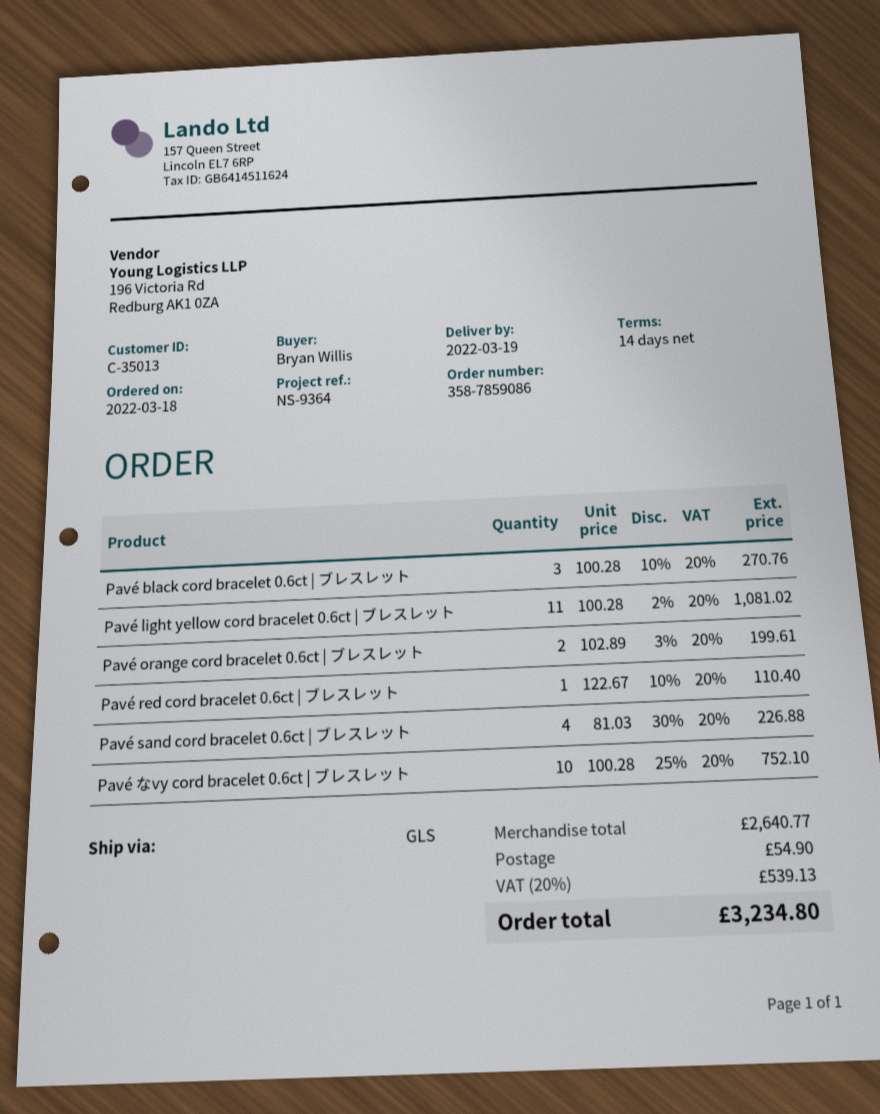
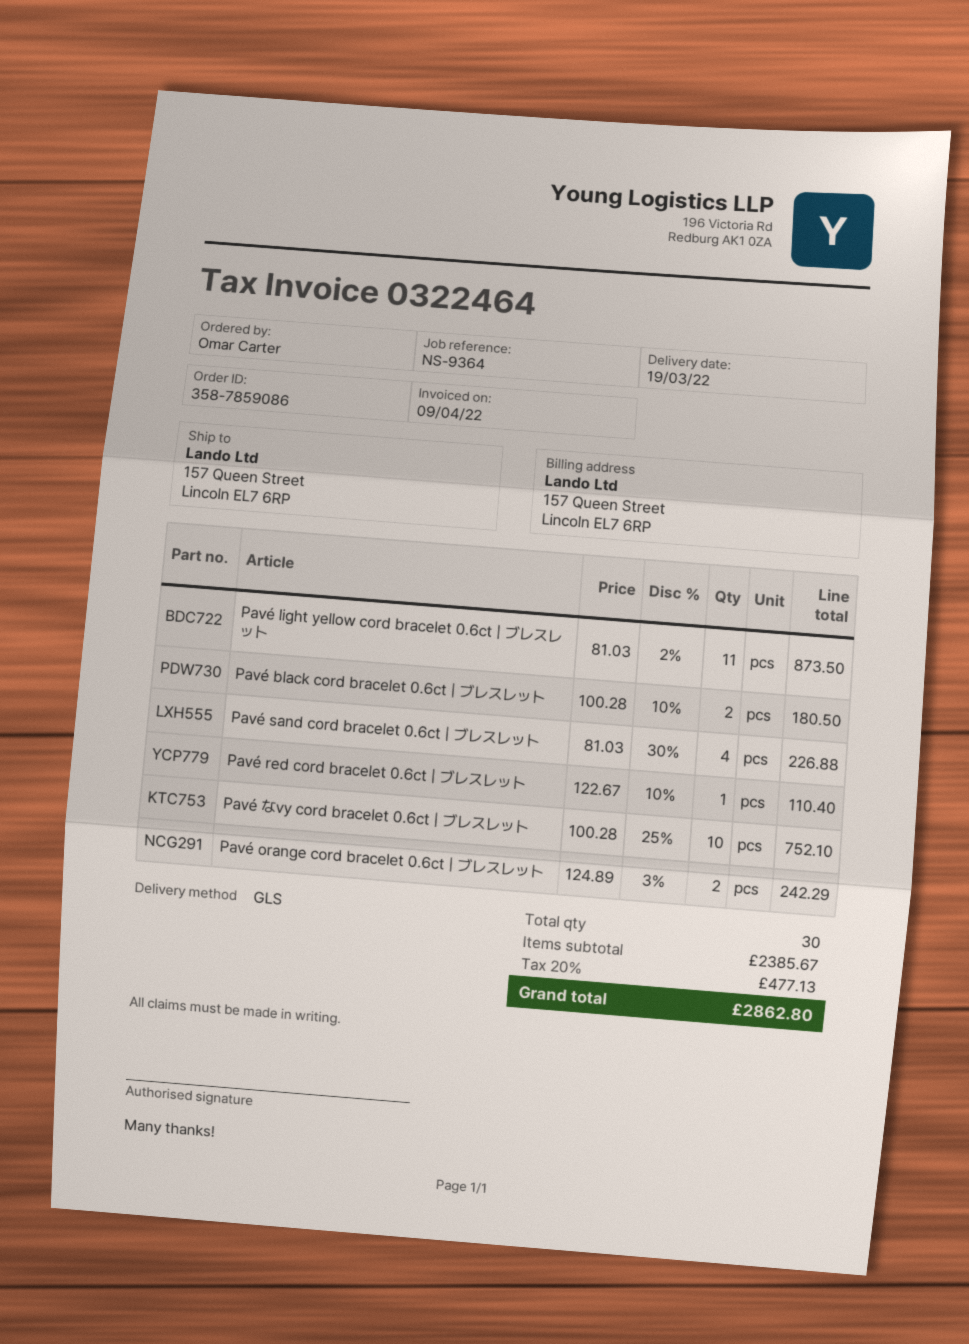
ordered by: Bryan Willis -> Omar Carter
Pavé black cord bracelet 0.6ct | ブレスレット: 3 x 100.28 - 10% = 270.76 -> 2 x 100.28 - 10% = 180.50
Pavé light yellow cord bracelet 0.6ct | ブレスレット: 11 x 100.28 - 2% = 1081.02 -> 11 x 81.03 - 2% = 873.50
Pavé orange cord bracelet 0.6ct | ブレスレット: 2 x 102.89 - 3% = 199.61 -> 2 x 124.89 - 3% = 242.29
subtotal: 2640.77 -> 2385.67
shipping: 54.90 -> none
tax: 20% = 539.13 -> 20% = 477.13
total: 3234.80 -> 2862.80

